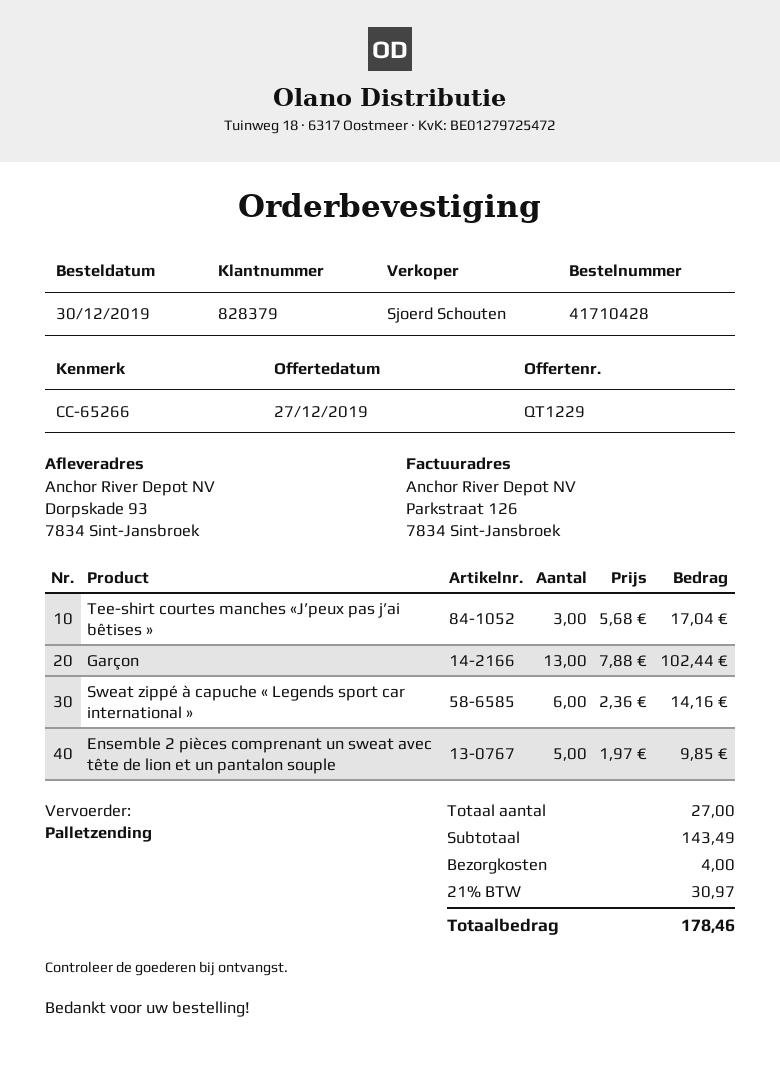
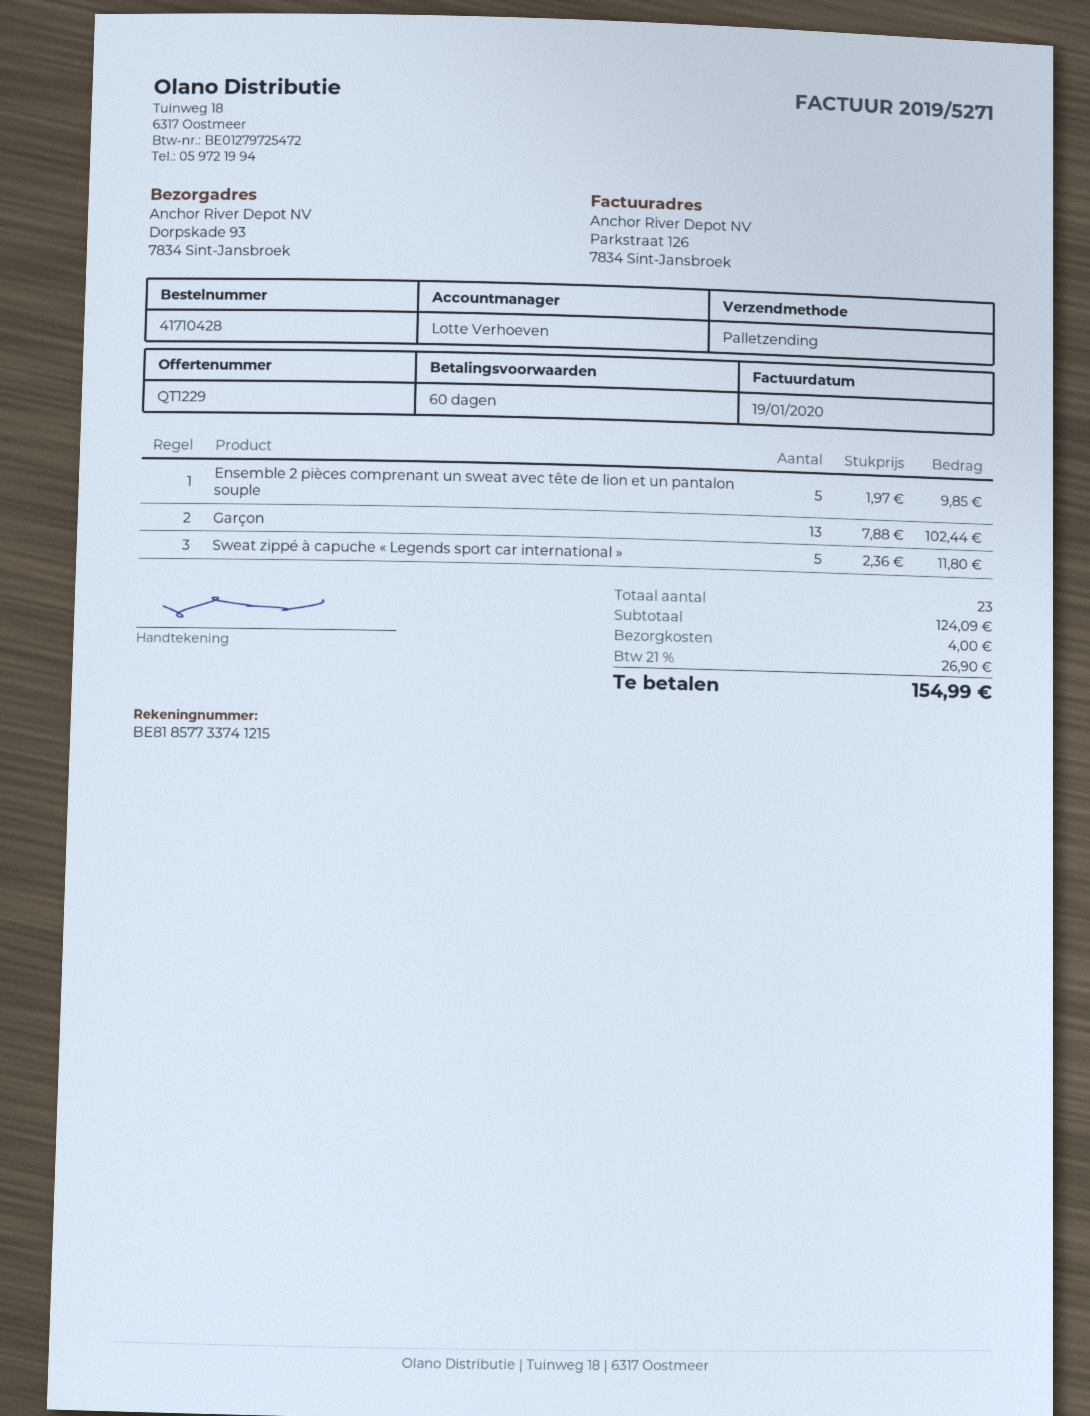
sales rep: Sjoerd Schouten -> Lotte Verhoeven
Tee-shirt courtes manches «J’peux pas j’ai bêtises »: 3 x 5.68 = 17.04 -> none
Sweat zippé à capuche « Legends sport car international »: 6 x 2.36 = 14.16 -> 5 x 2.36 = 11.80
total quantity: 27 -> 23
subtotal: 143.49 -> 124.09
tax: 21% = 30.97 -> 21% = 26.90
total: 178.46 -> 154.99

